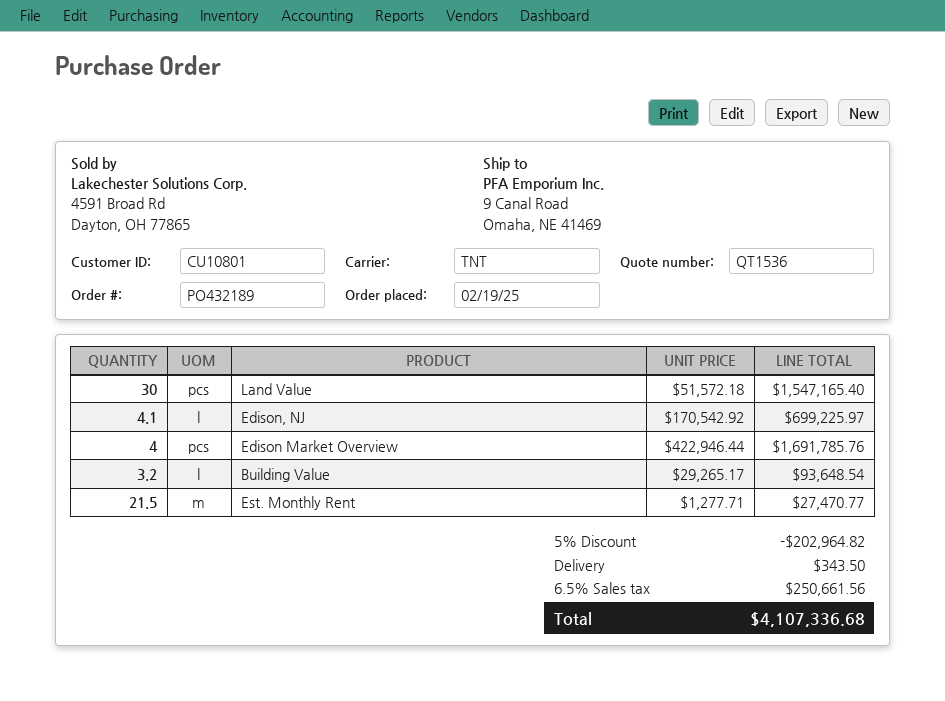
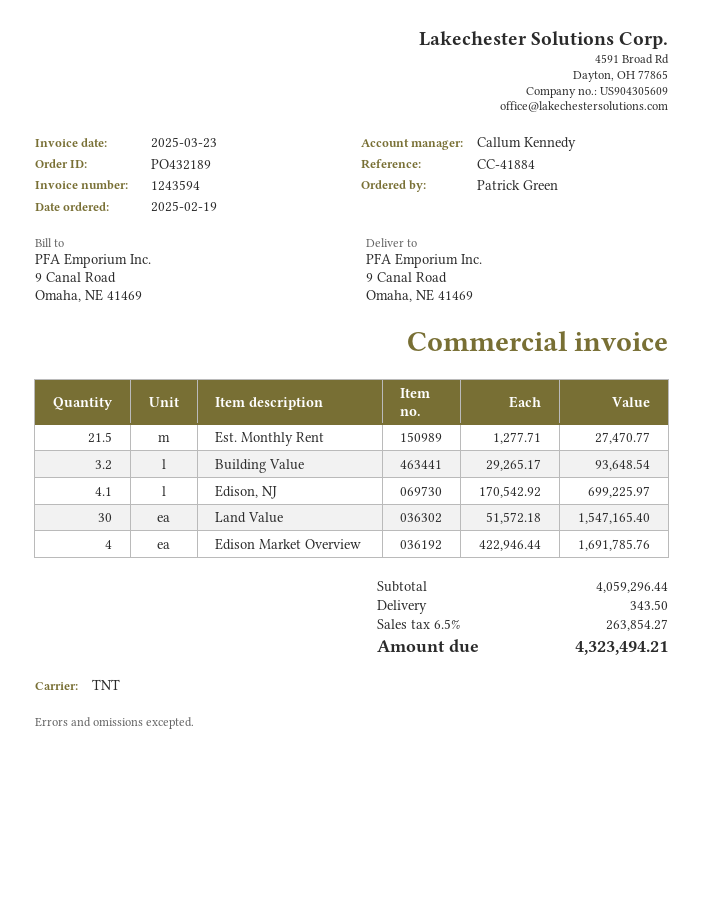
discount: 5% = 202964.82 -> none
tax: 6.5% = 250661.56 -> 6.5% = 263854.27
total: 4107336.68 -> 4323494.21

